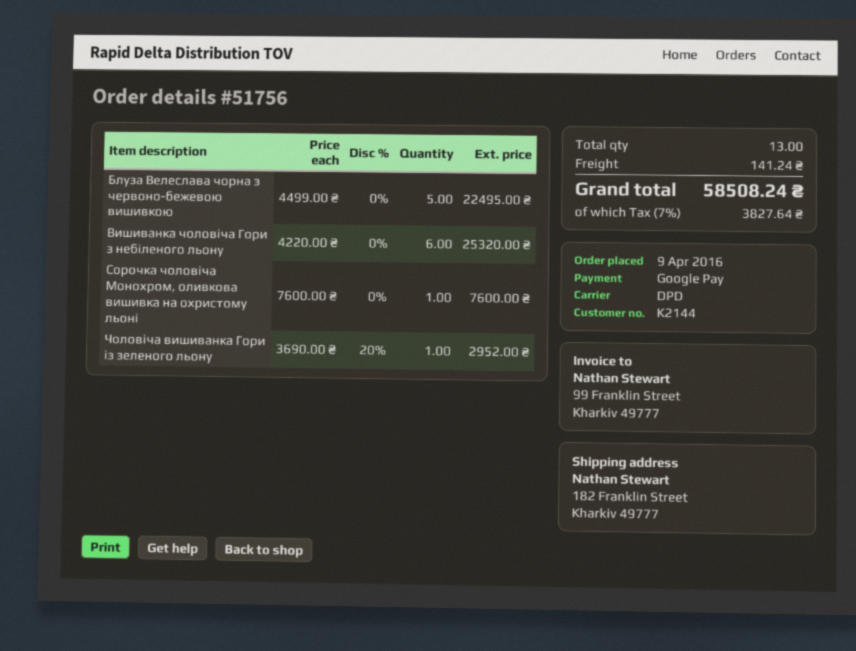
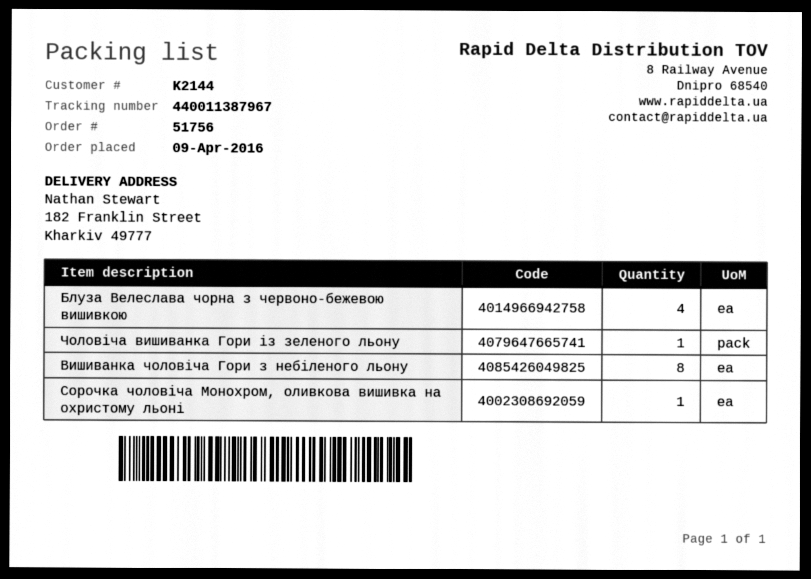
Блуза Велеслава чорна з червоно-бежевою вишивкою: 5 -> 4
Вишиванка чоловіча Гори з небіленого льону: 6 -> 8

